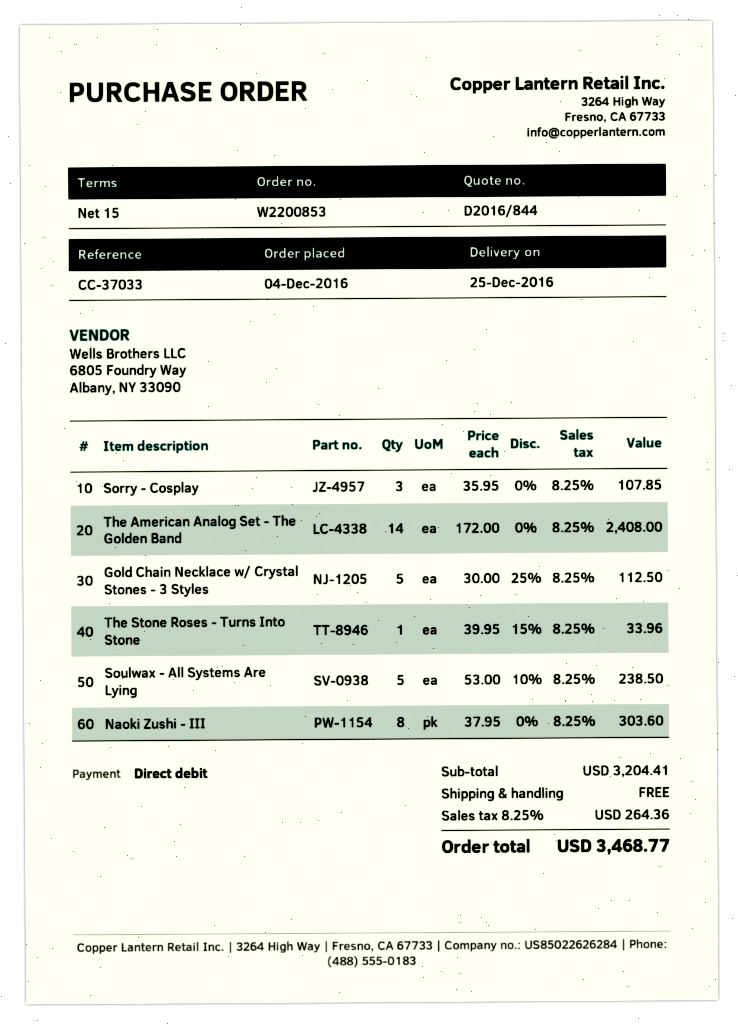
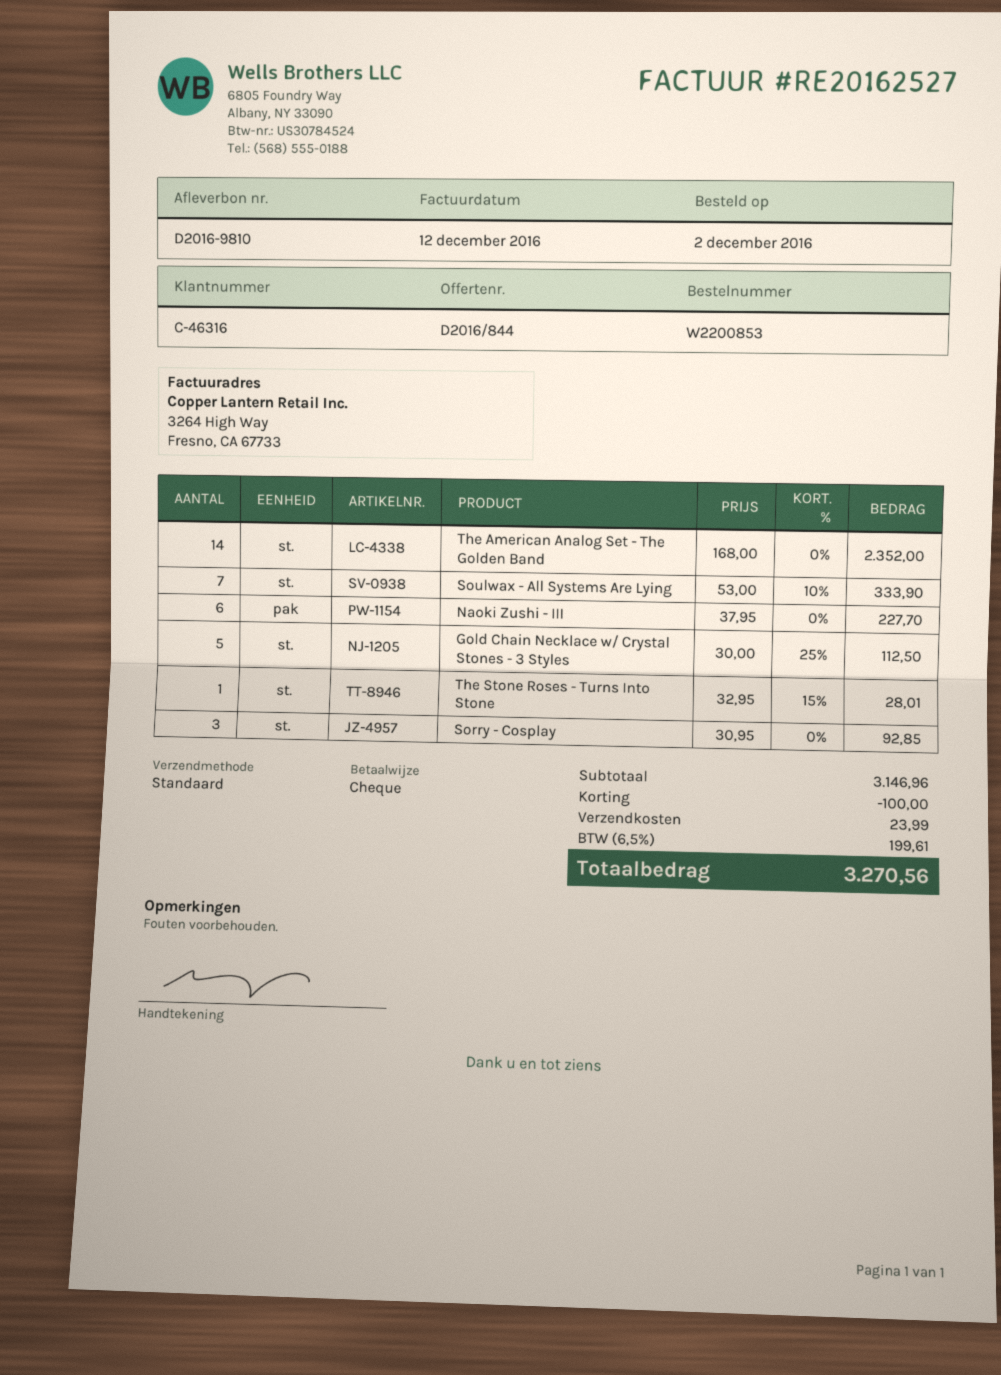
order date: 2016-12-04 -> 2016-12-02
payment method: direct debit -> cheque
Sorry - Cosplay: 3 x 35.95 = 107.85 -> 3 x 30.95 = 92.85
The American Analog Set - The Golden Band: 14 x 172.00 = 2408.00 -> 14 x 168.00 = 2352.00
The Stone Roses - Turns Into Stone: 1 x 39.95 - 15% = 33.96 -> 1 x 32.95 - 15% = 28.01
Soulwax - All Systems Are Lying: 5 x 53.00 - 10% = 238.50 -> 7 x 53.00 - 10% = 333.90
Naoki Zushi - III: 8 x 37.95 = 303.60 -> 6 x 37.95 = 227.70
subtotal: 3204.41 -> 3146.96
discount: none -> 100.00
shipping: 0.00 -> 23.99
tax: 8.25% = 264.36 -> 6.5% = 199.61
total: 3468.77 -> 3270.56

